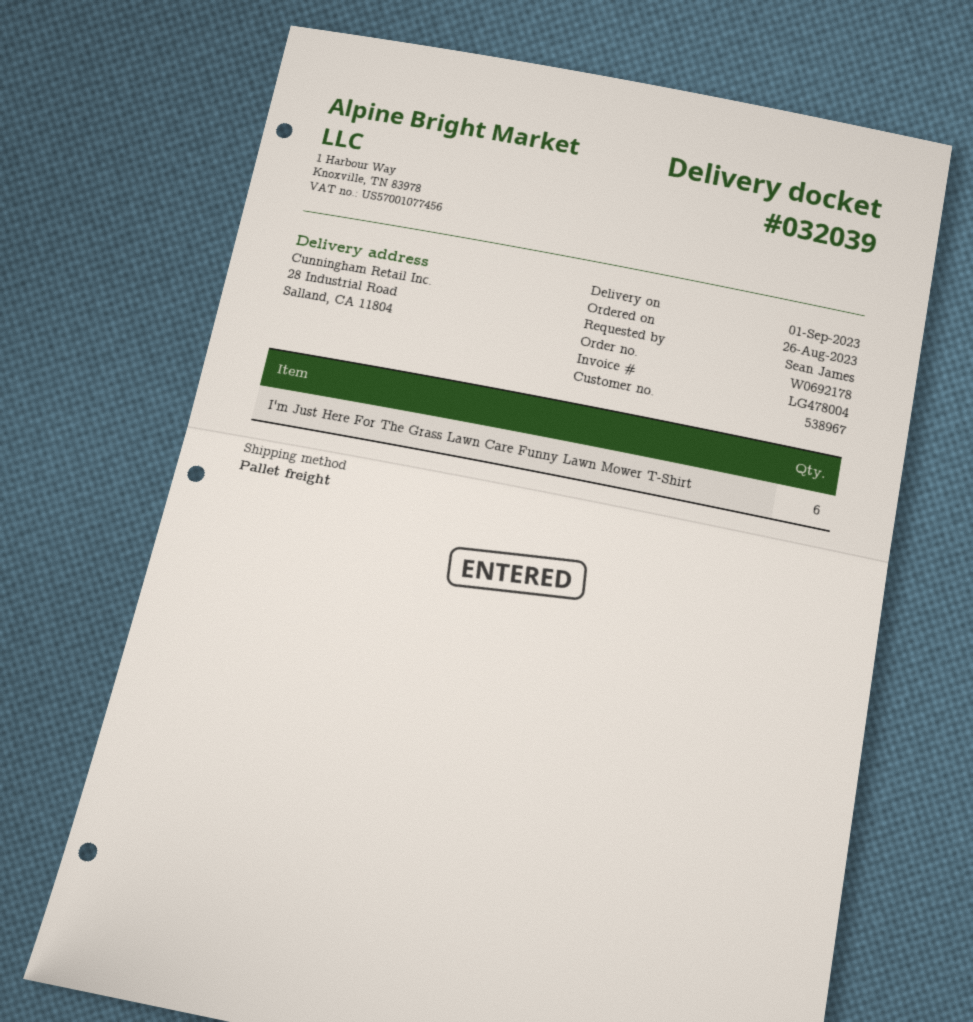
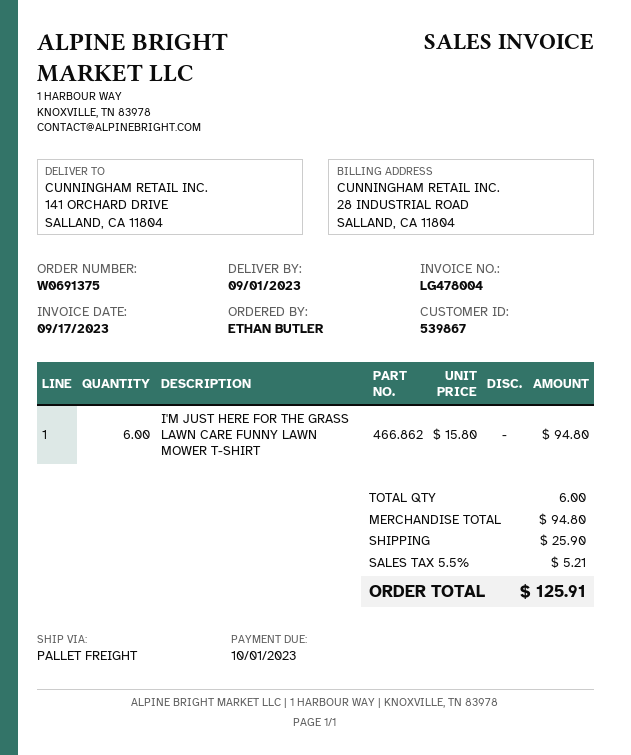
order number: W0692178 -> W0691375
customer number: 538967 -> 539867
ordered by: Sean James -> ETHAN BUTLER
ship to: 28 Industrial Road, Salland, CA 11804 -> 141 ORCHARD DRIVE, SALLAND, CA 11804

